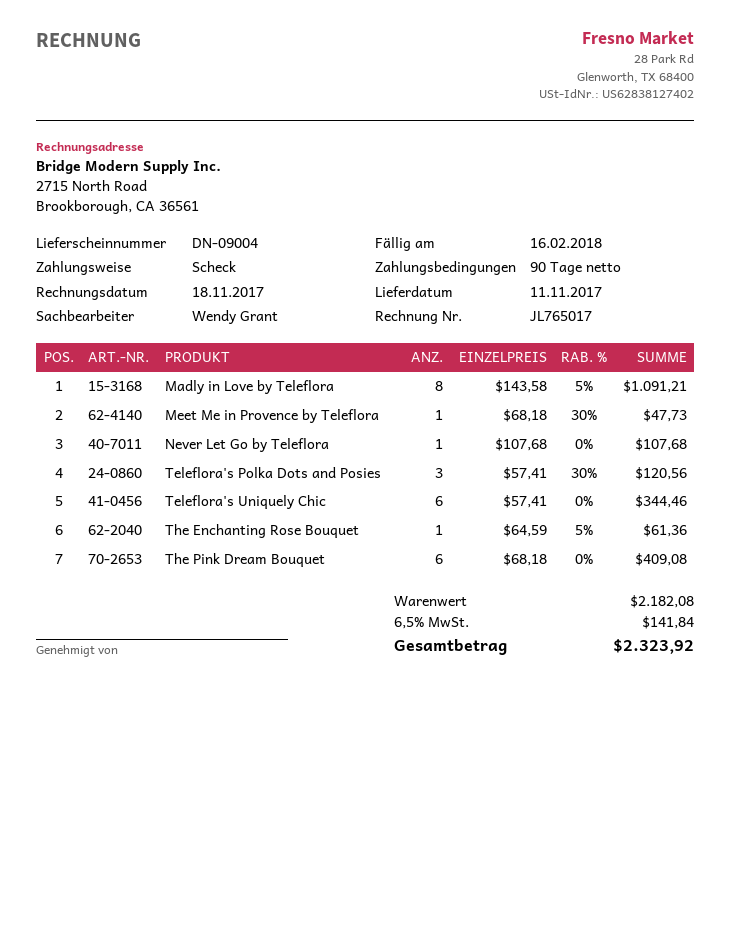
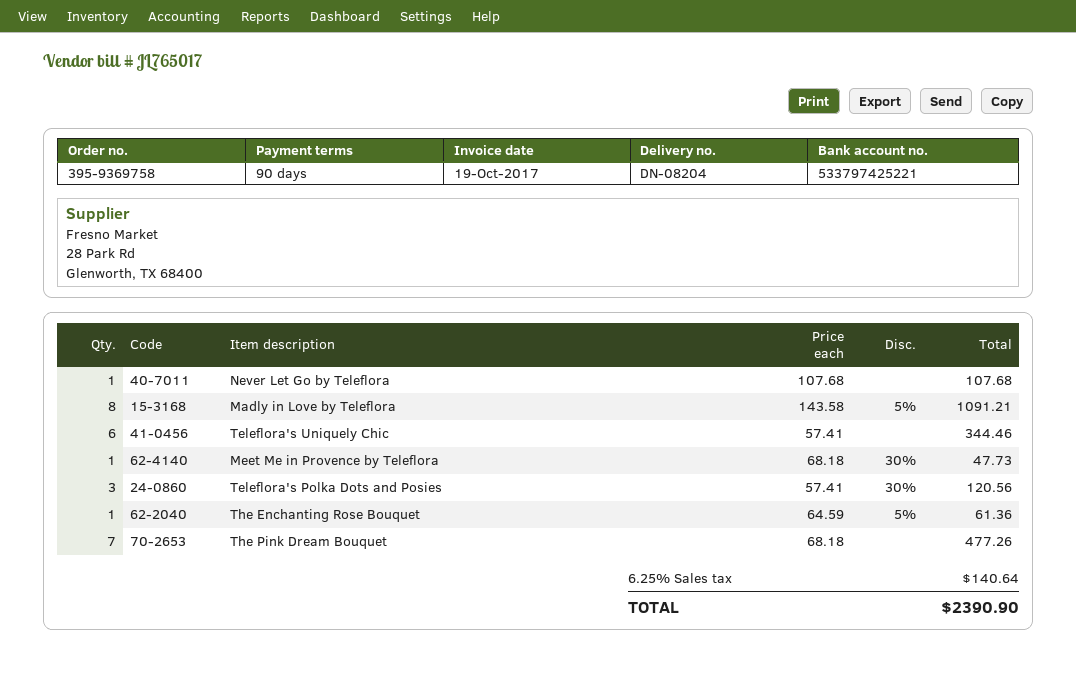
delivery note number: DN-09004 -> DN-08204
invoice date: 2017-11-18 -> 2017-10-19
The Pink Dream Bouquet: 6 x 68.18 = 409.08 -> 7 x 68.18 = 477.26
tax: 6.5% = 141.84 -> 6.25% = 140.64
total: 2323.92 -> 2390.90

